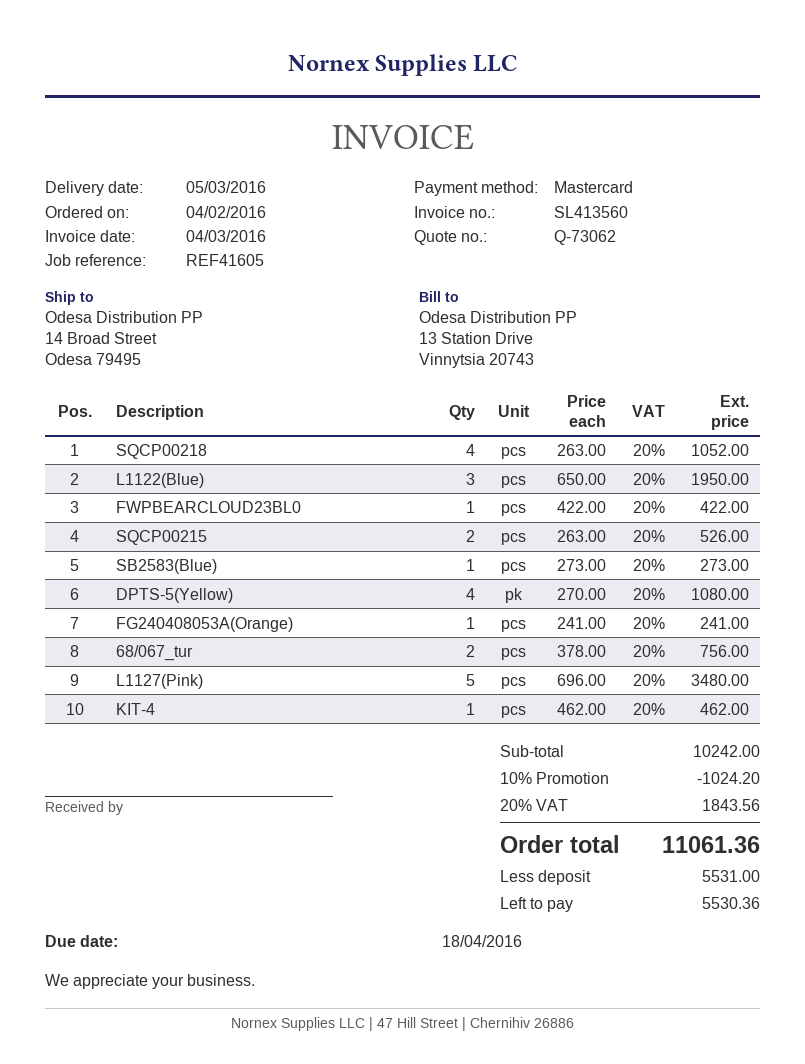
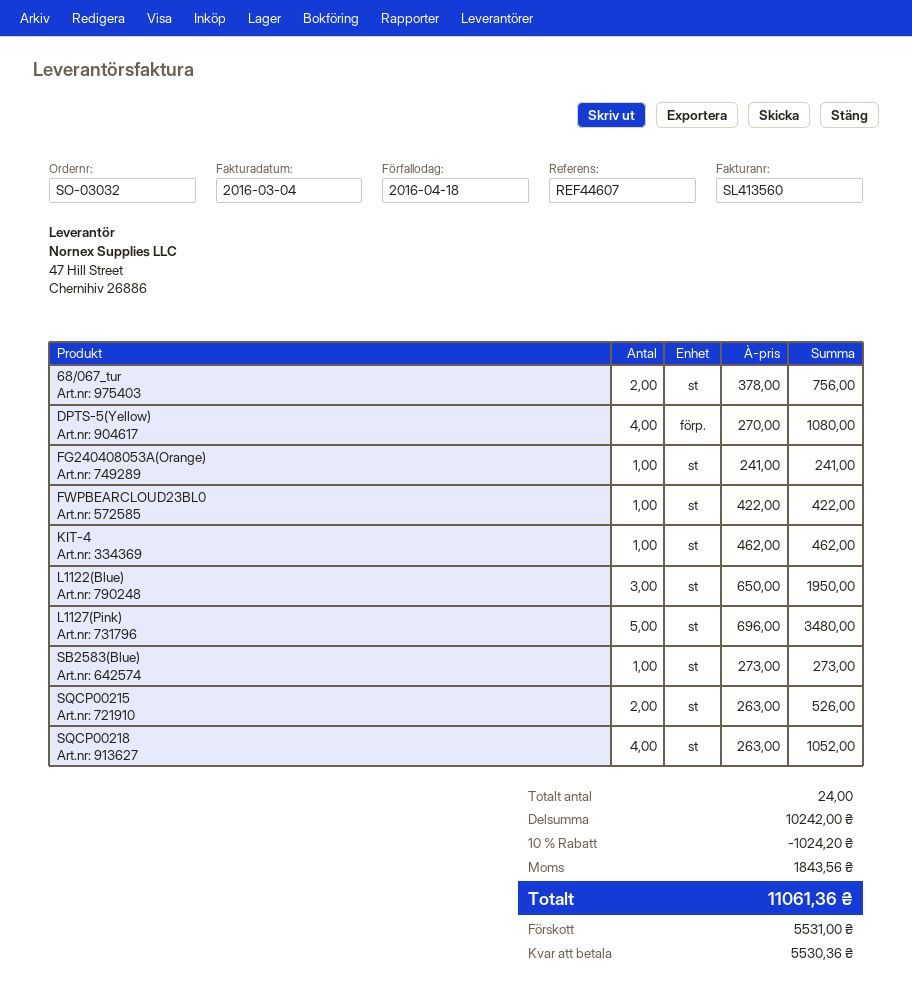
reference: REF41605 -> REF44607

